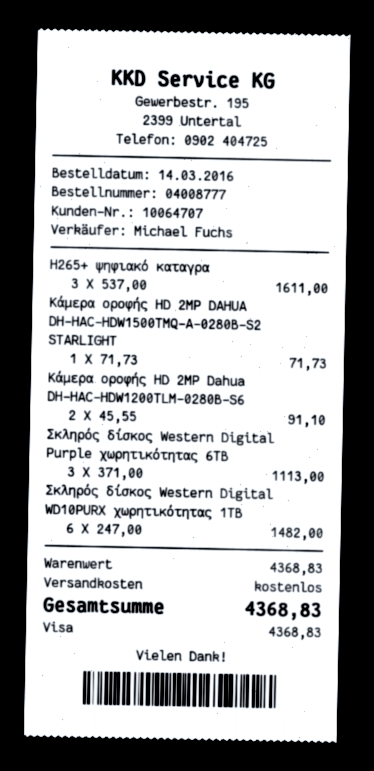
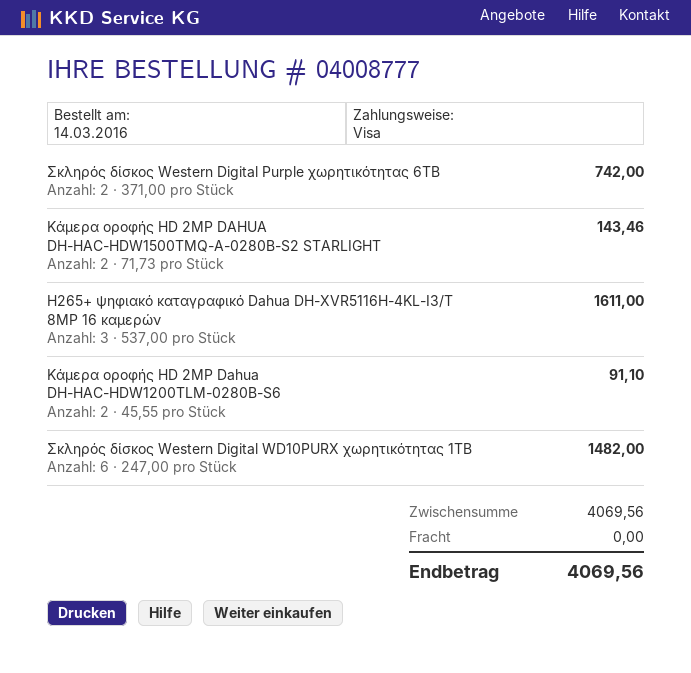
Κάμερα οροφής HD 2MP DAHUA DH-HAC-HDW1500TMQ-A-0280B-S2 STARLIGHT: 1 x 71.73 = 71.73 -> 2 x 71.73 = 143.46
Σκληρός δίσκoς Western Digital Purple χωρητικότητας 6ΤΒ: 3 x 371.00 = 1113.00 -> 2 x 371.00 = 742.00
subtotal: 4368.83 -> 4069.56
total: 4368.83 -> 4069.56

